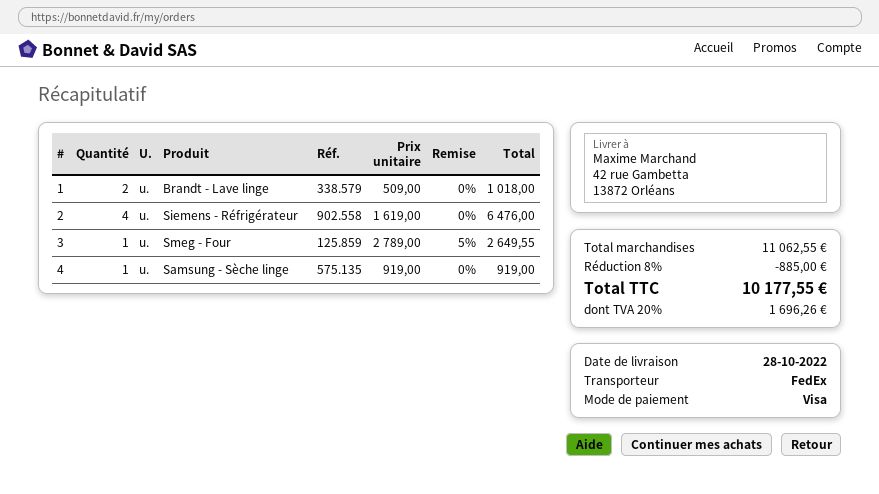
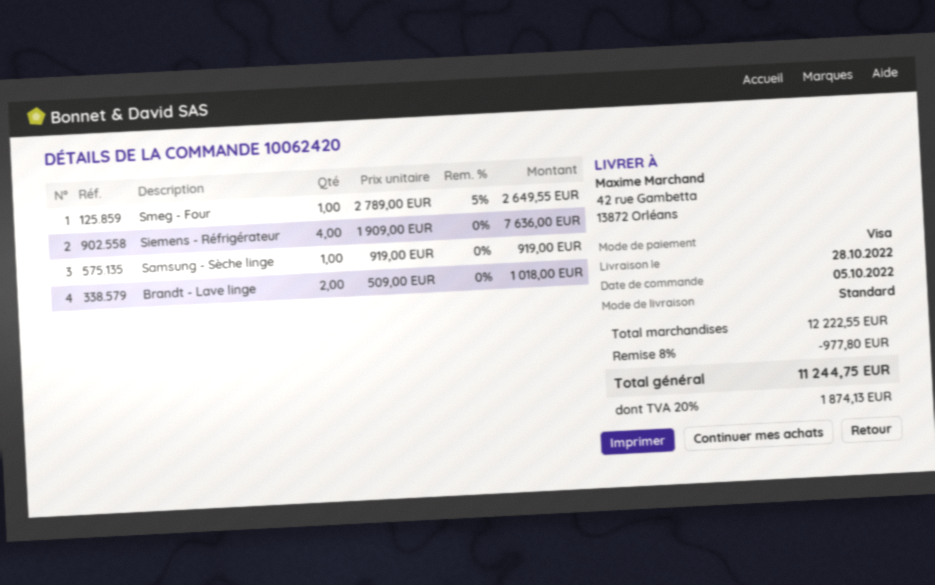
shipping method: FedEx -> standard
Siemens - Réfrigérateur: 4 x 1619.00 = 6476.00 -> 4 x 1909.00 = 7636.00
subtotal: 11062.55 -> 12222.55
discount: 8% = 885.00 -> 8% = 977.80
tax: 20% = 1696.26 -> 20% = 1874.13
total: 10177.55 -> 11244.75

